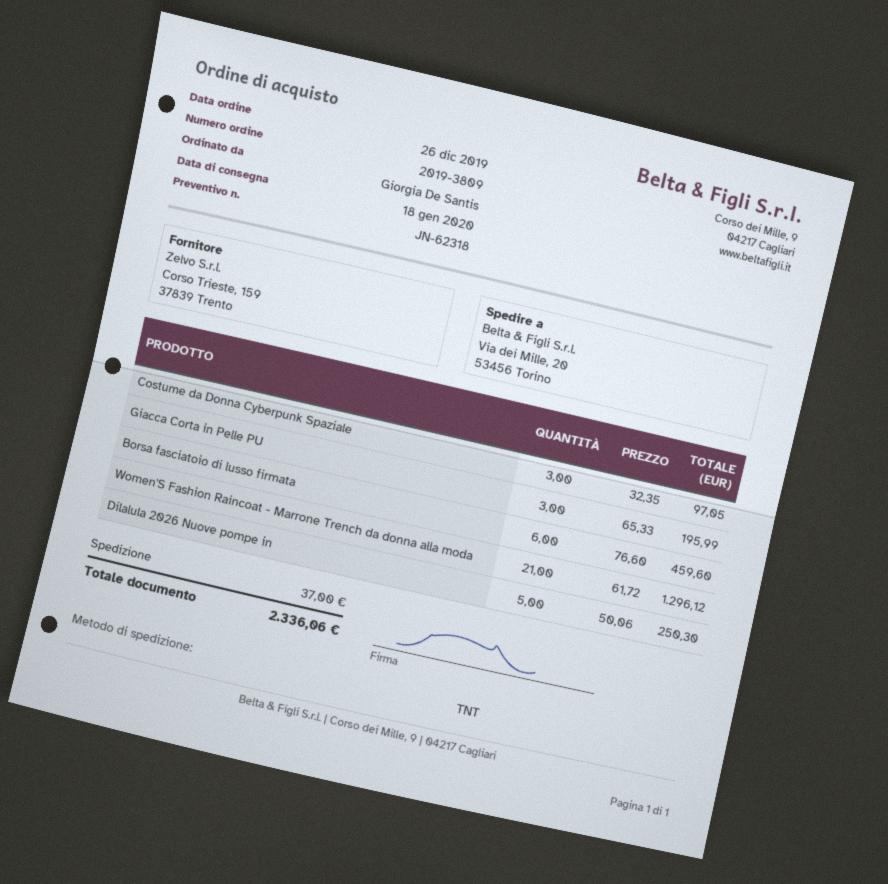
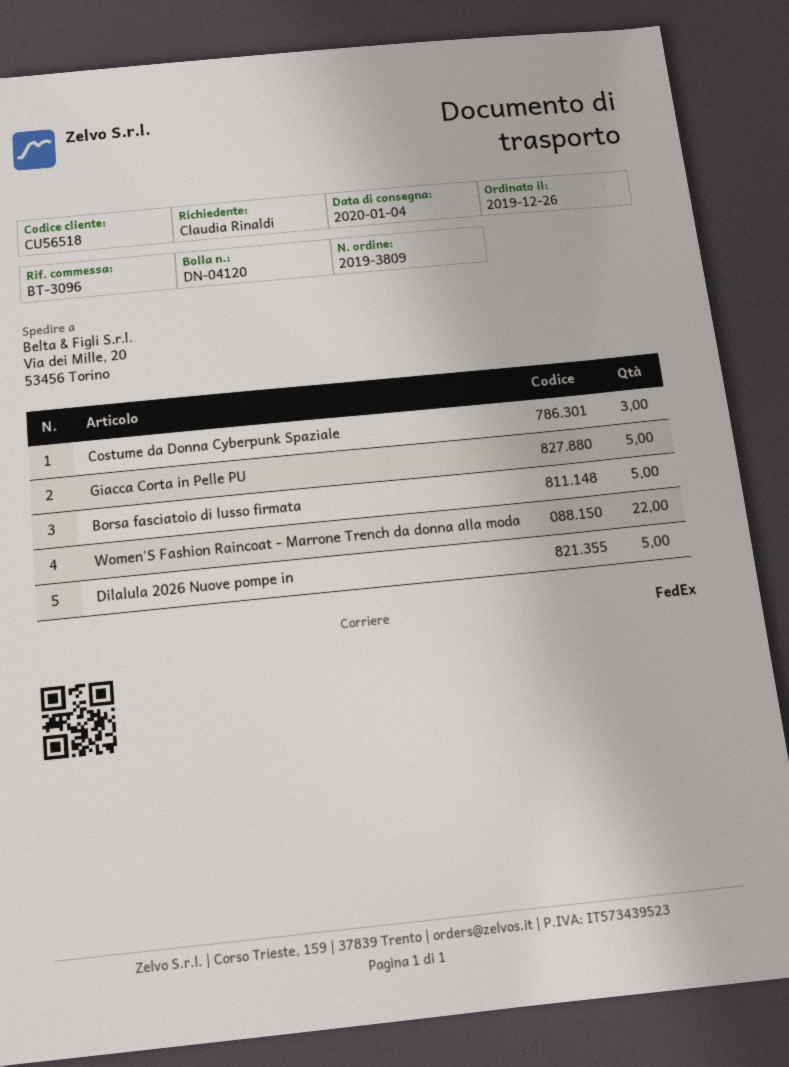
delivery date: 2020-01-18 -> 2020-01-04
ordered by: Giorgia De Santis -> Claudia Rinaldi
shipping method: TNT -> FedEx
Giacca Corta in Pelle PU: 3 -> 5
Borsa fasciatoio di lusso firmata: 6 -> 5
Women'S Fashion Raincoat - Marrone Trench da donna alla moda: 21 -> 22

